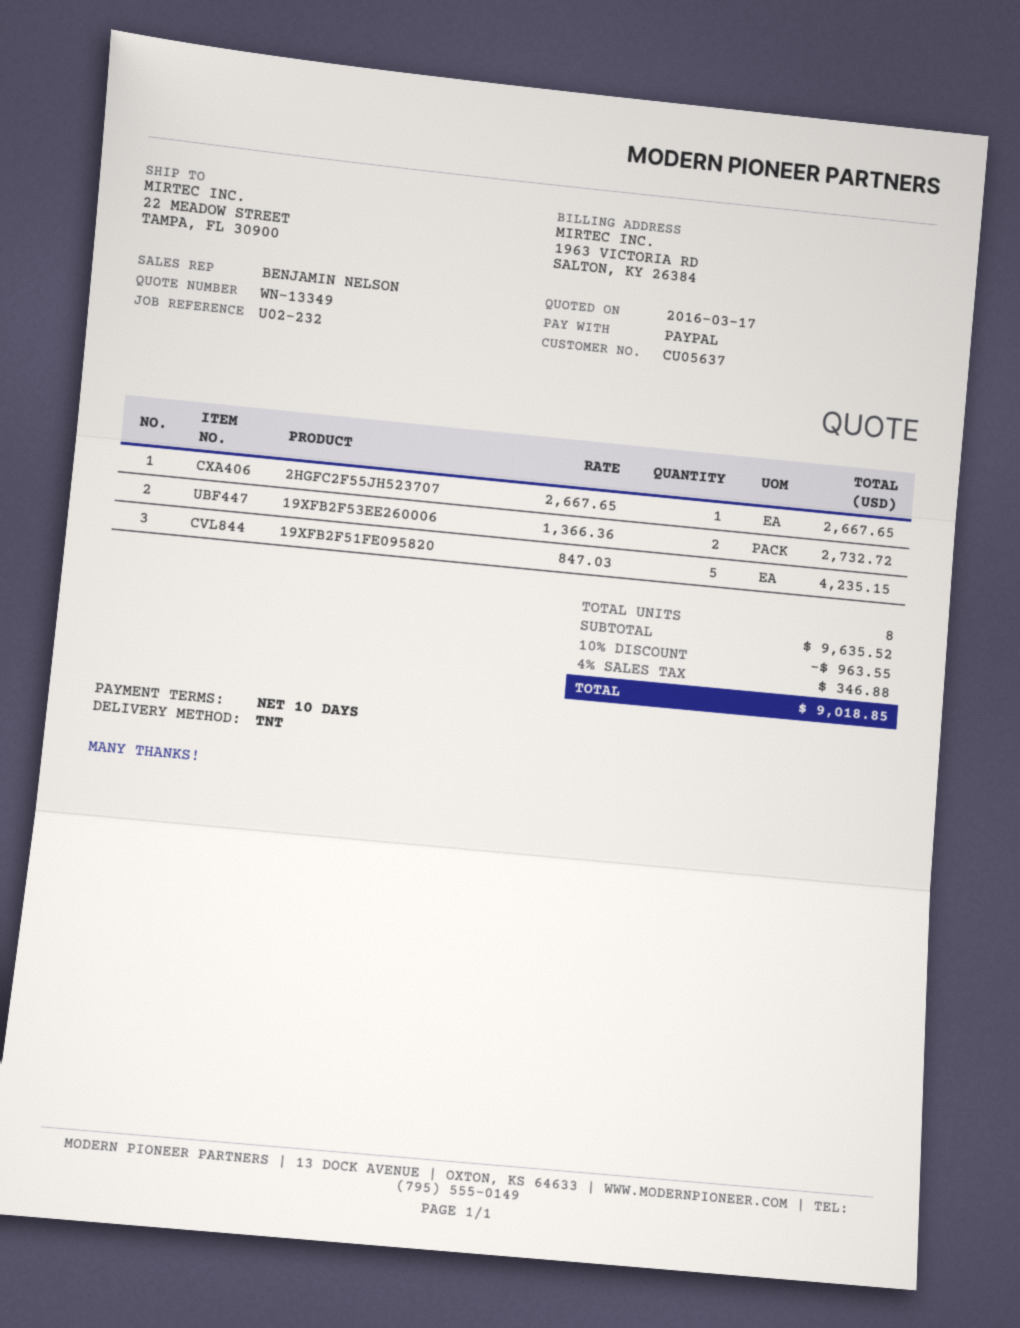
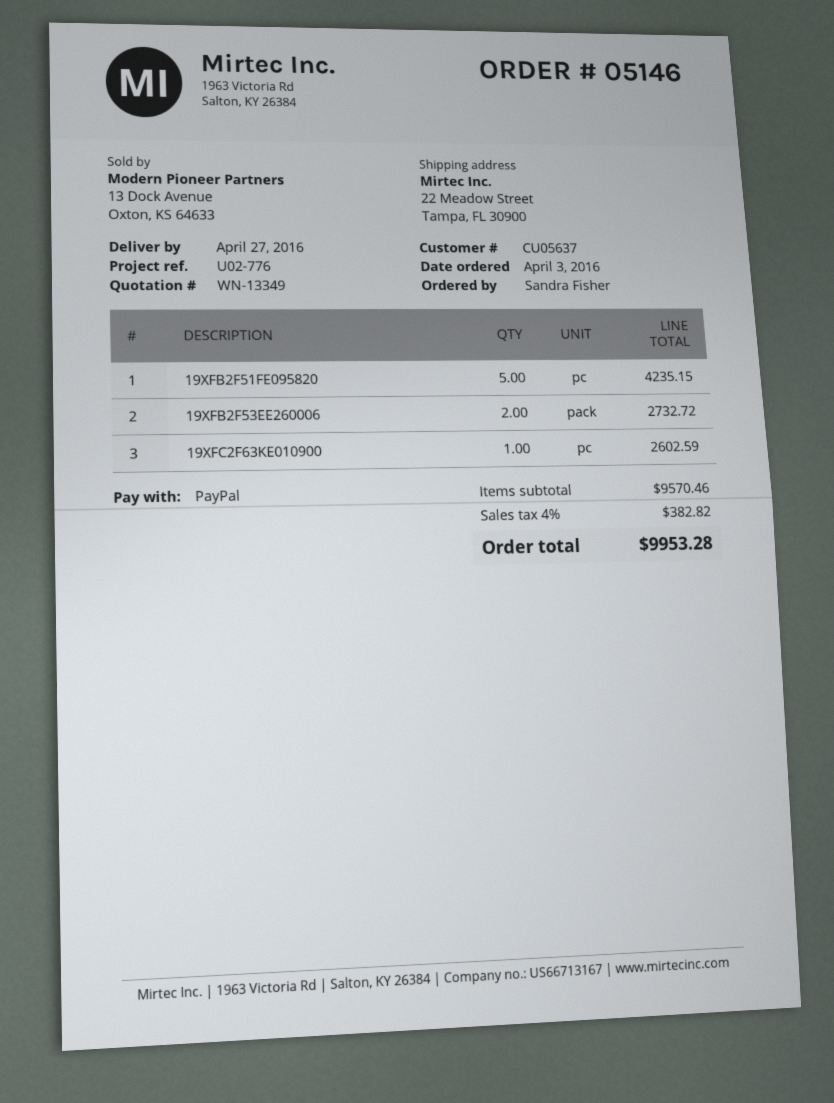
reference: U02-232 -> U02-776
2HGFC2F55JH523707: 1 for 2667.65 -> none
19XFC2F63KE010900: none -> 1 for 2602.59
subtotal: 9635.52 -> 9570.46
discount: 10% = 963.55 -> none
tax: 4% = 346.88 -> 4% = 382.82
total: 9018.85 -> 9953.28

